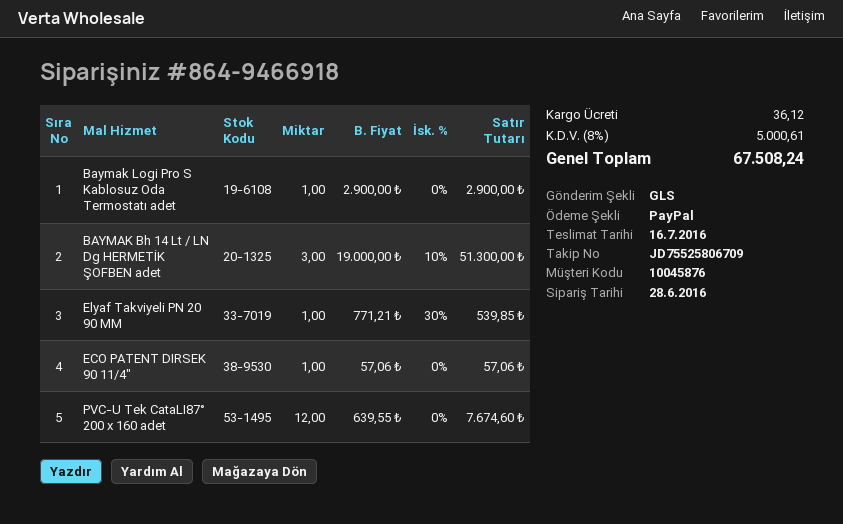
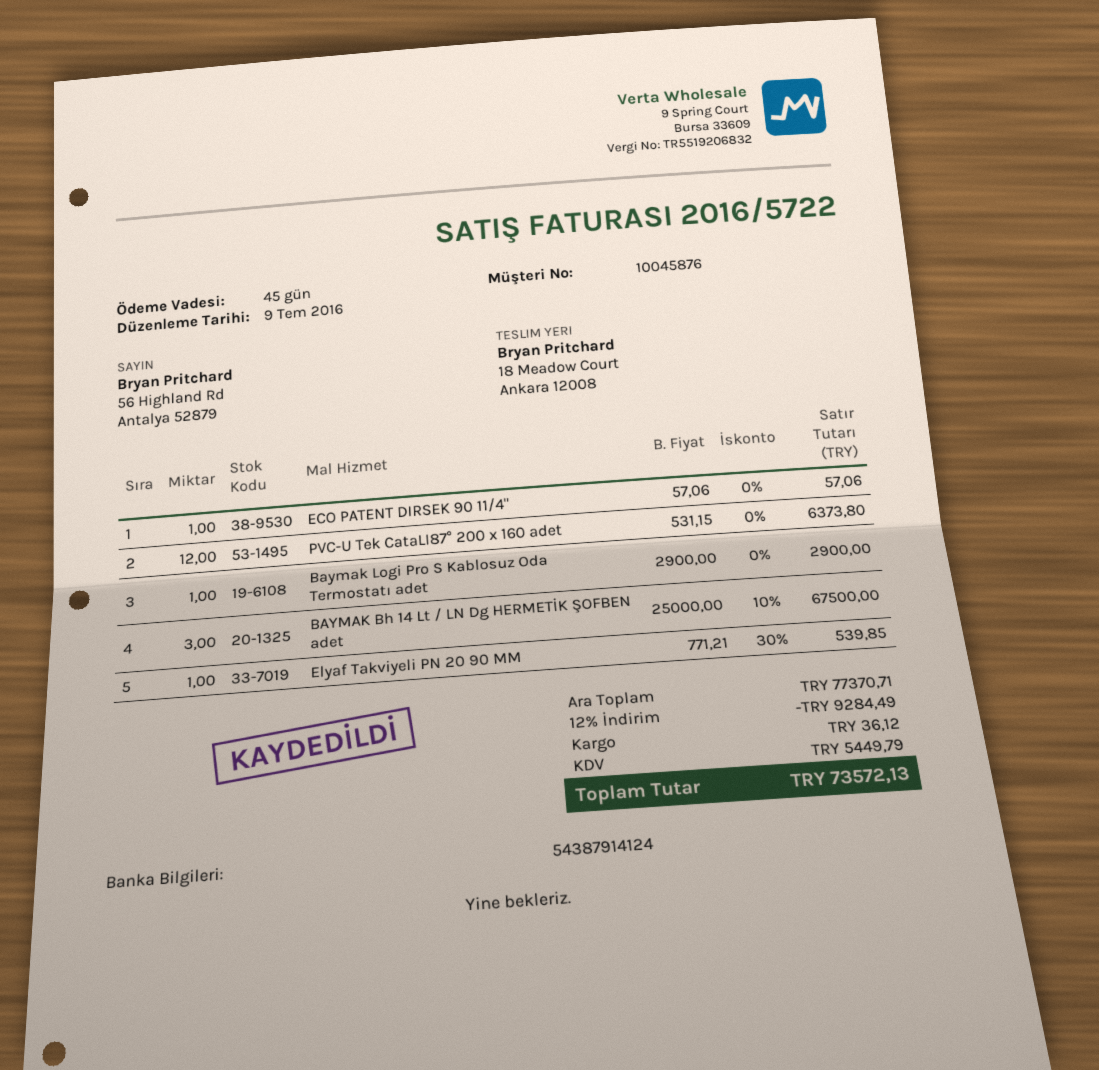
BAYMAK Bh 14 Lt / LN Dg HERMETİK ŞOFBEN adet: 3 x 19000.00 - 10% = 51300.00 -> 3 x 25000.00 - 10% = 67500.00
PVC-U Tek CataLI87° 200 x 160 adet: 12 x 639.55 = 7674.60 -> 12 x 531.15 = 6373.80
discount: none -> 12% = 9284.49
tax: 5000.61 -> 5449.79
total: 67508.24 -> 73572.13

